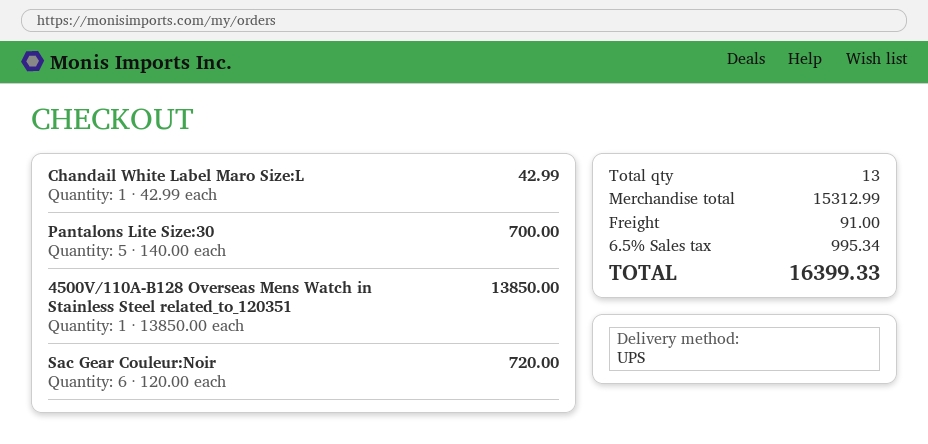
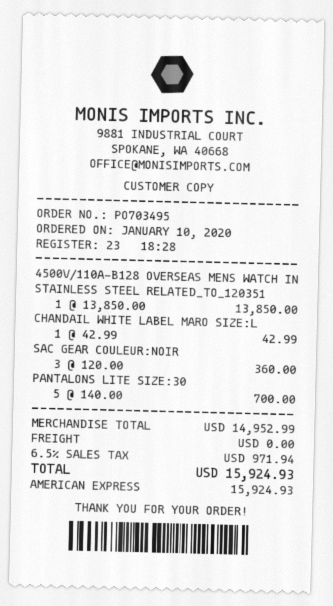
Sac Gear Couleur:Noir: 6 x 120.00 = 720.00 -> 3 x 120.00 = 360.00
subtotal: 15312.99 -> 14952.99
shipping: 91.00 -> 0.00
tax: 6.5% = 995.34 -> 6.5% = 971.94
total: 16399.33 -> 15924.93

